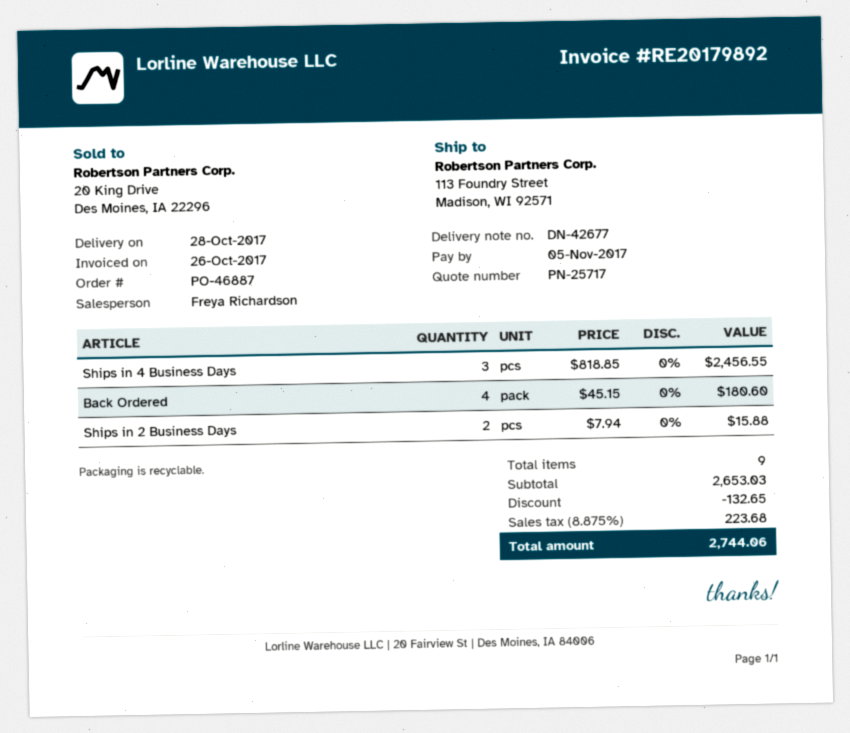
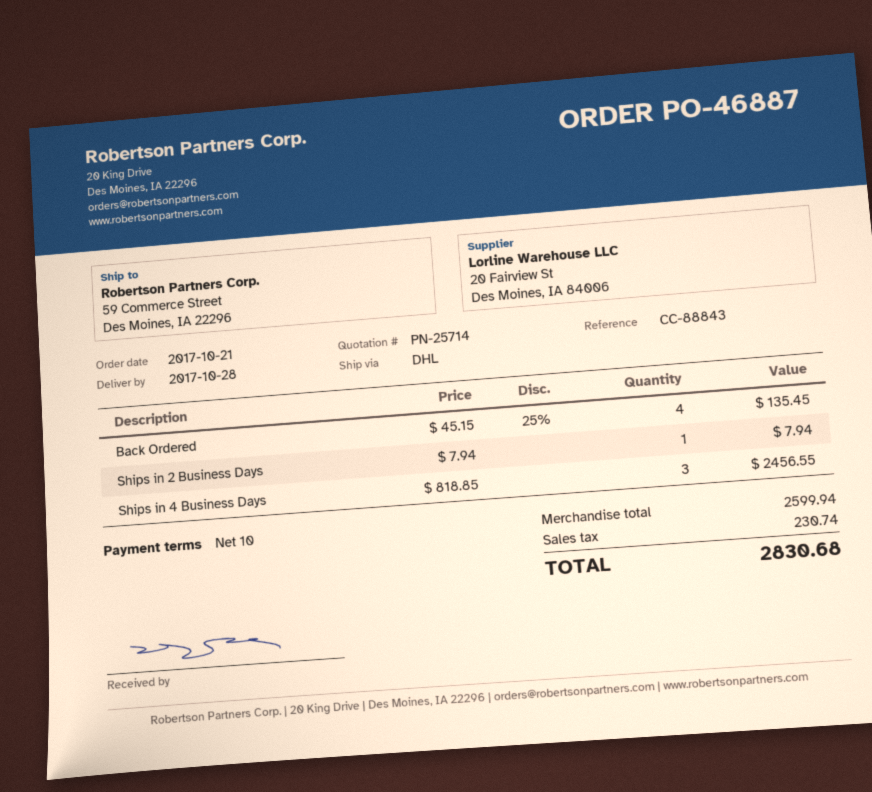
quote number: PN-25717 -> PN-25714
ship to: 113 Foundry Street, Madison, WI 92571 -> 59 Commerce Street, Des Moines, IA 22296
Back Ordered: 4 x 45.15 = 180.60 -> 4 x 45.15 - 25% = 135.45
Ships in 2 Business Days: 2 x 7.94 = 15.88 -> 1 x 7.94 = 7.94
subtotal: 2653.03 -> 2599.94
discount: 132.65 -> none
tax: 223.68 -> 230.74
total: 2744.06 -> 2830.68

